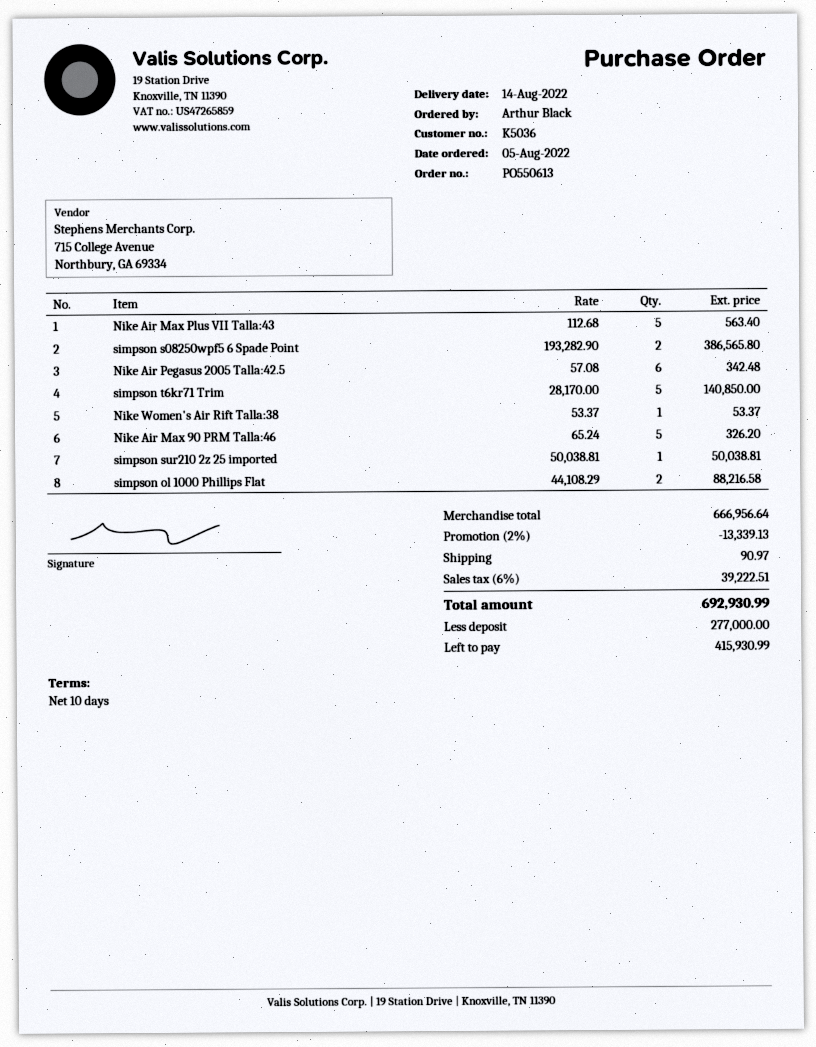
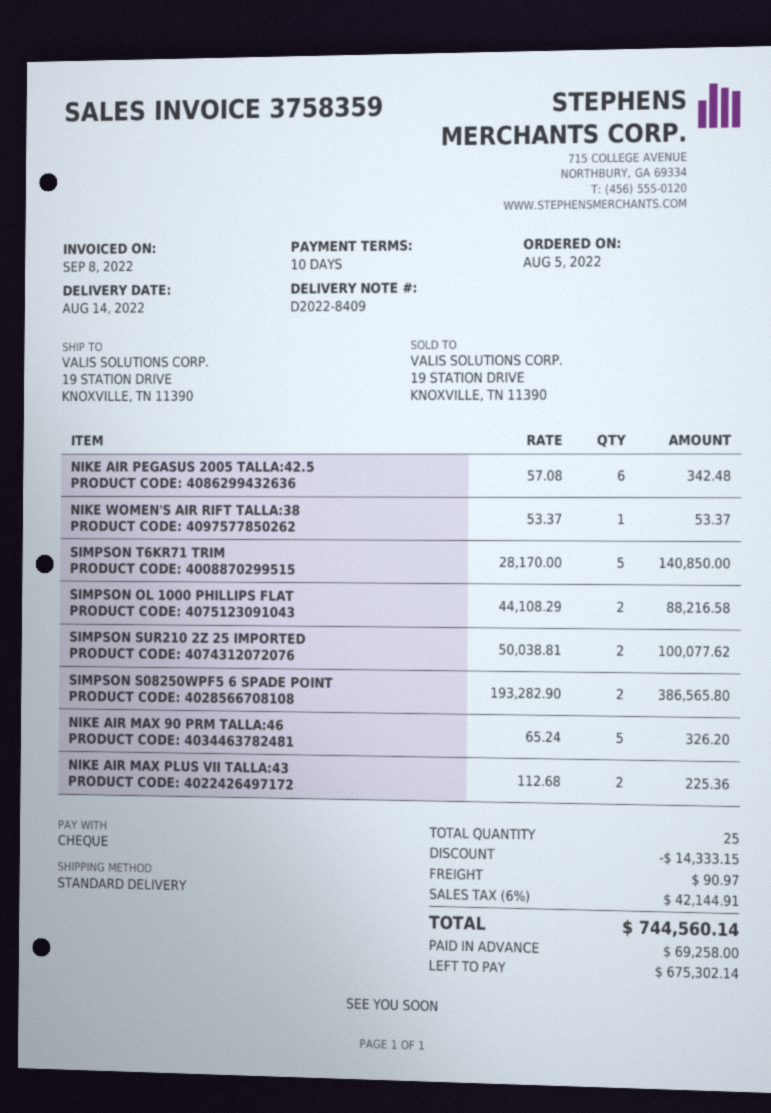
Nike Air Max Plus VII Talla:43: 5 x 112.68 = 563.40 -> 2 x 112.68 = 225.36
simpson sur210 2z 25 imported: 1 x 50038.81 = 50038.81 -> 2 x 50038.81 = 100077.62
discount: 13339.13 -> 14333.15
tax: 6% = 39222.51 -> 6% = 42144.91
total: 692930.99 -> 744560.14
deposit: 277000.00 -> 69258.00
balance: 415930.99 -> 675302.14

